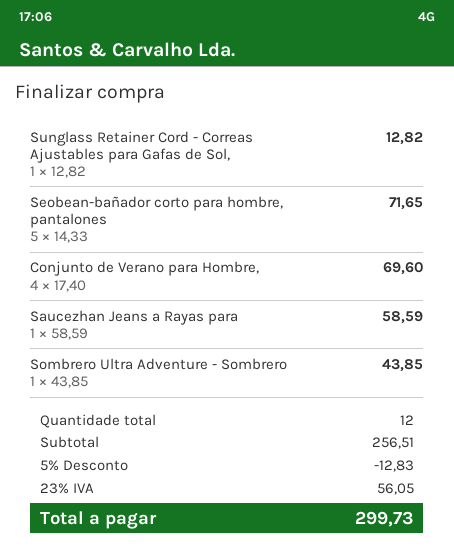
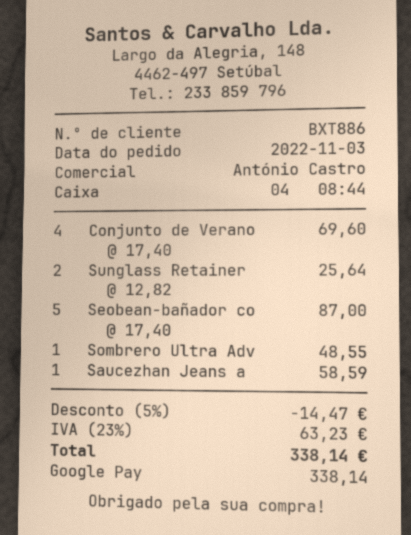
Sunglass Retainer Cord - Correas Ajustables para Gafas de Sol,: 1 x 12.82 = 12.82 -> 2 x 12.82 = 25.64
Seobean-bañador corto para hombre, pantalones: 5 x 14.33 = 71.65 -> 5 x 17.40 = 87.00
Sombrero Ultra Adventure - Sombrero: 1 x 43.85 = 43.85 -> 1 x 48.55 = 48.55
discount: 5% = 12.83 -> 5% = 14.47
tax: 23% = 56.05 -> 23% = 63.23
total: 299.73 -> 338.14

